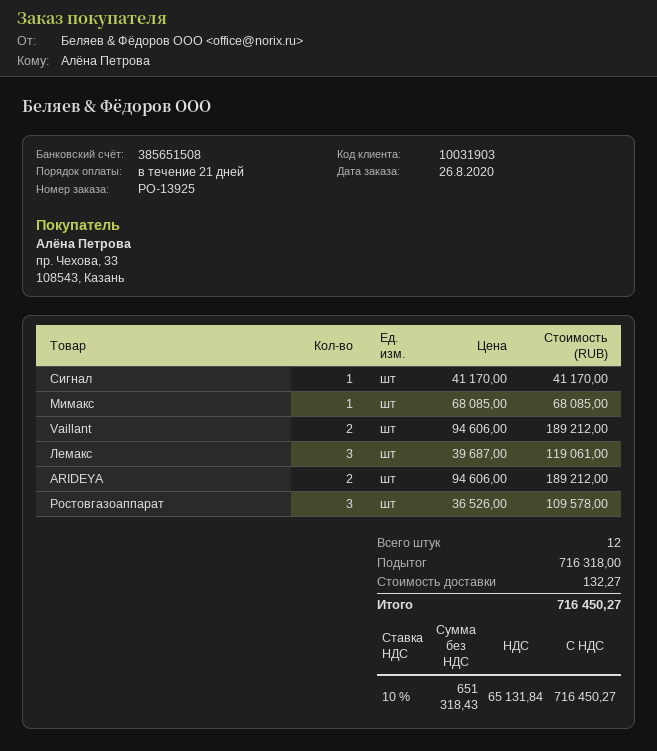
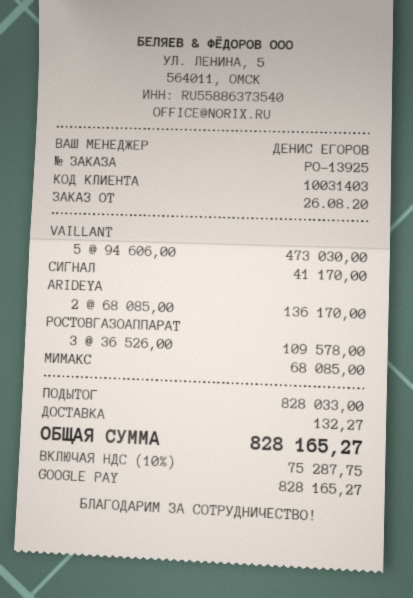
customer number: 10031903 -> 10031403
Vaillant: 2 x 94606.00 = 189212.00 -> 5 x 94606.00 = 473030.00
Лемакс: 3 x 39687.00 = 119061.00 -> none
ARIDEYA: 2 x 94606.00 = 189212.00 -> 2 x 68085.00 = 136170.00
subtotal: 716318.00 -> 828033.00
tax: 10% = 65131.84 -> 10% = 75287.75
total: 716450.27 -> 828165.27

